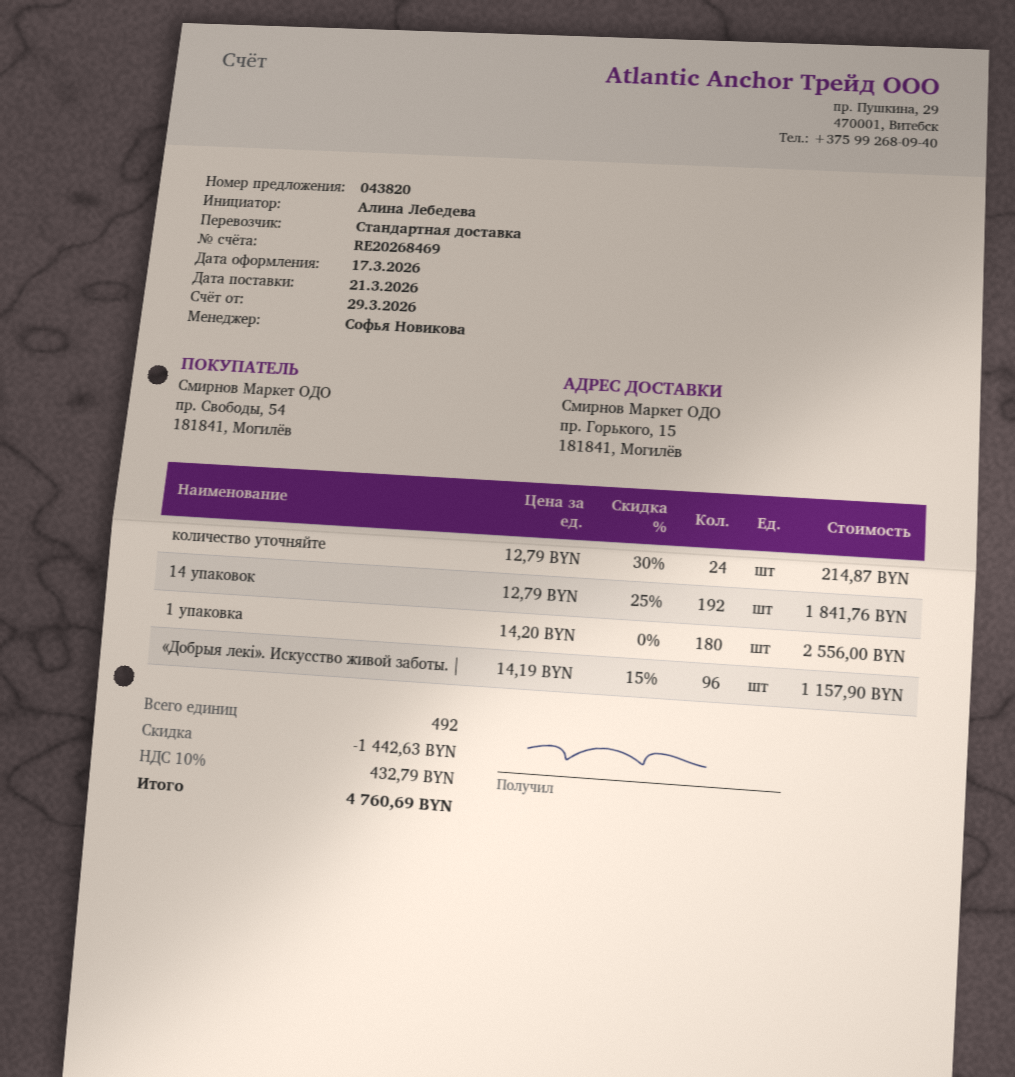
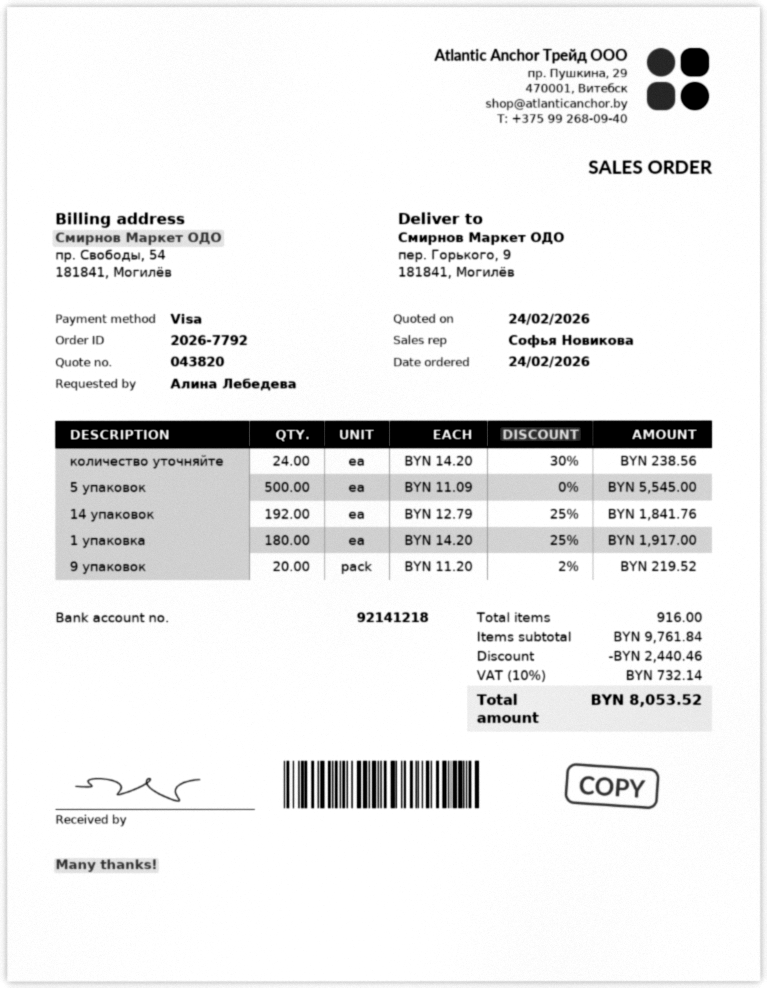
order date: 2026-03-17 -> 2026-02-24
ship to: пр. Горького, 15, 181841, Могилёв -> пер. Горького, 9, 181841, Могилёв
количество уточняйте: 24 x 12.79 - 30% = 214.87 -> 24 x 14.20 - 30% = 238.56
1 упаковка: 180 x 14.20 = 2556.00 -> 180 x 14.20 - 25% = 1917.00
«Добрыя лекi». Искусство живой заботы. |: 96 x 14.19 - 15% = 1157.90 -> none
5 упаковок: none -> 500 x 11.09 = 5545.00
9 упаковок: none -> 20 x 11.20 - 2% = 219.52
total quantity: 492 -> 916
discount: 1442.63 -> 2440.46
tax: 10% = 432.79 -> 10% = 732.14
total: 4760.69 -> 8053.52

